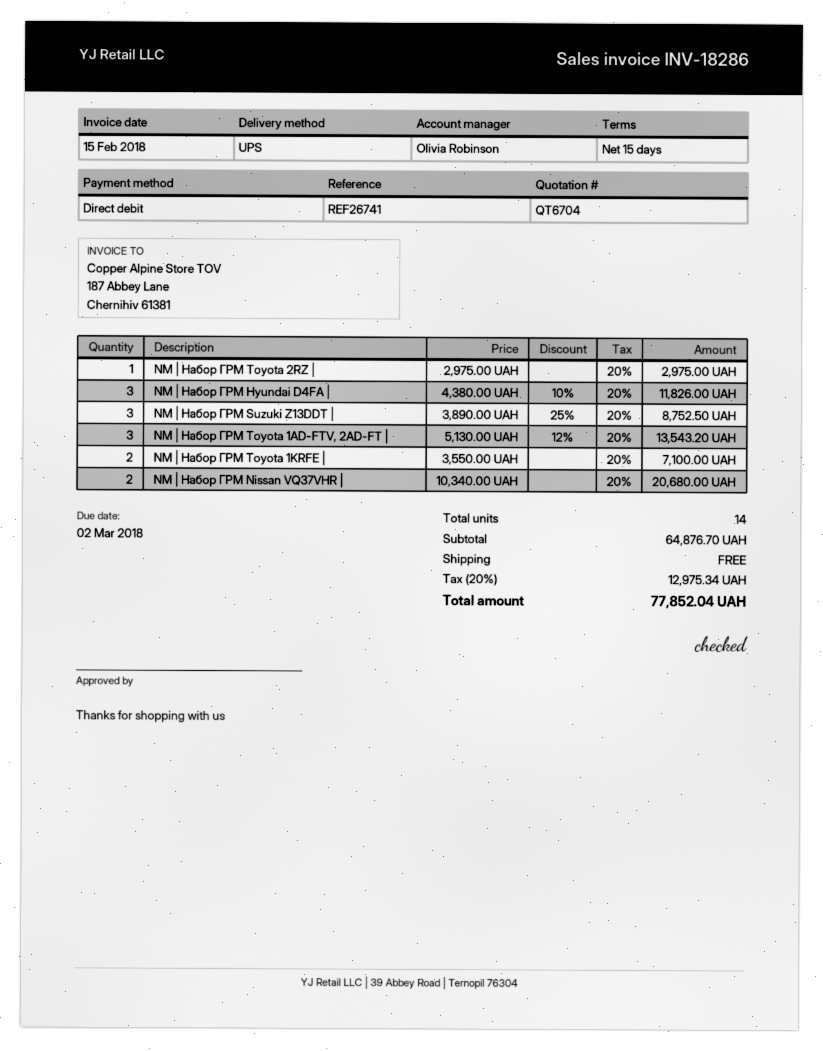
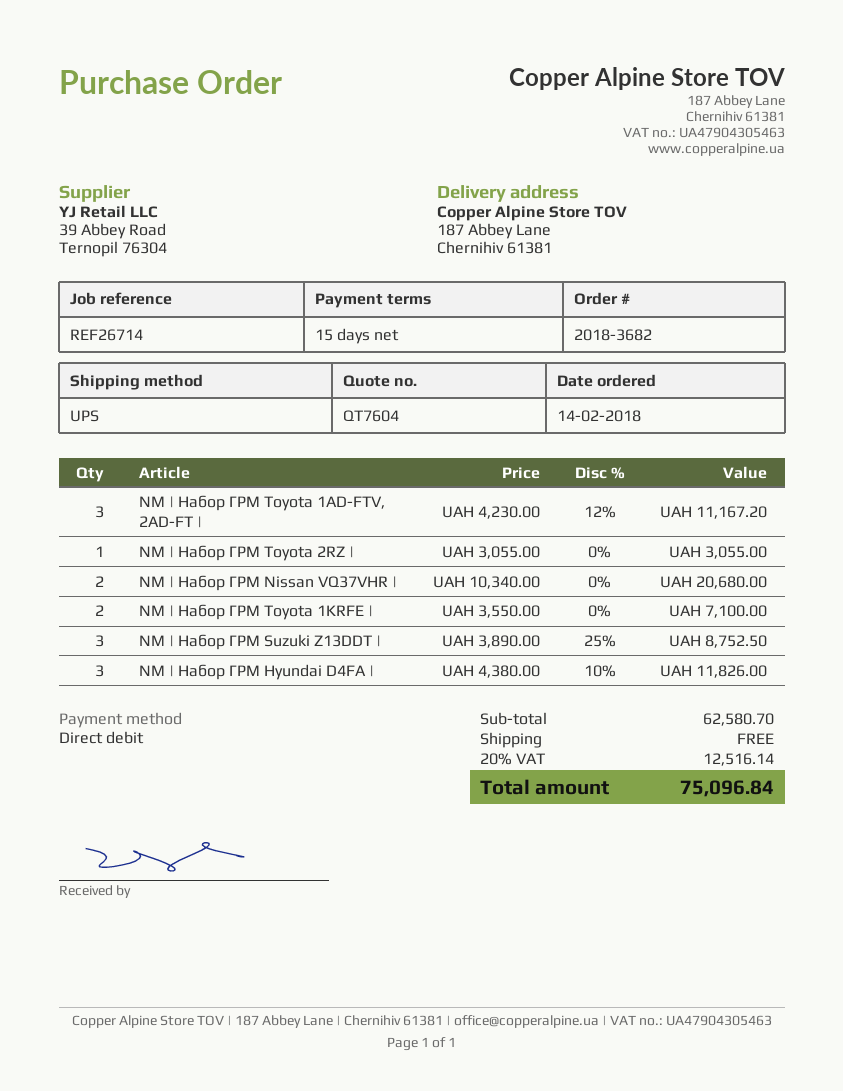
quote number: QT6704 -> QT7604
reference: REF26741 -> REF26714
NM | Набор ГРМ Toyota 2RZ |: 1 x 2975.00 = 2975.00 -> 1 x 3055.00 = 3055.00
NM | Набор ГРМ Toyota 1AD-FTV, 2AD-FT |: 3 x 5130.00 - 12% = 13543.20 -> 3 x 4230.00 - 12% = 11167.20
subtotal: 64876.70 -> 62580.70
tax: 20% = 12975.34 -> 20% = 12516.14
total: 77852.04 -> 75096.84

